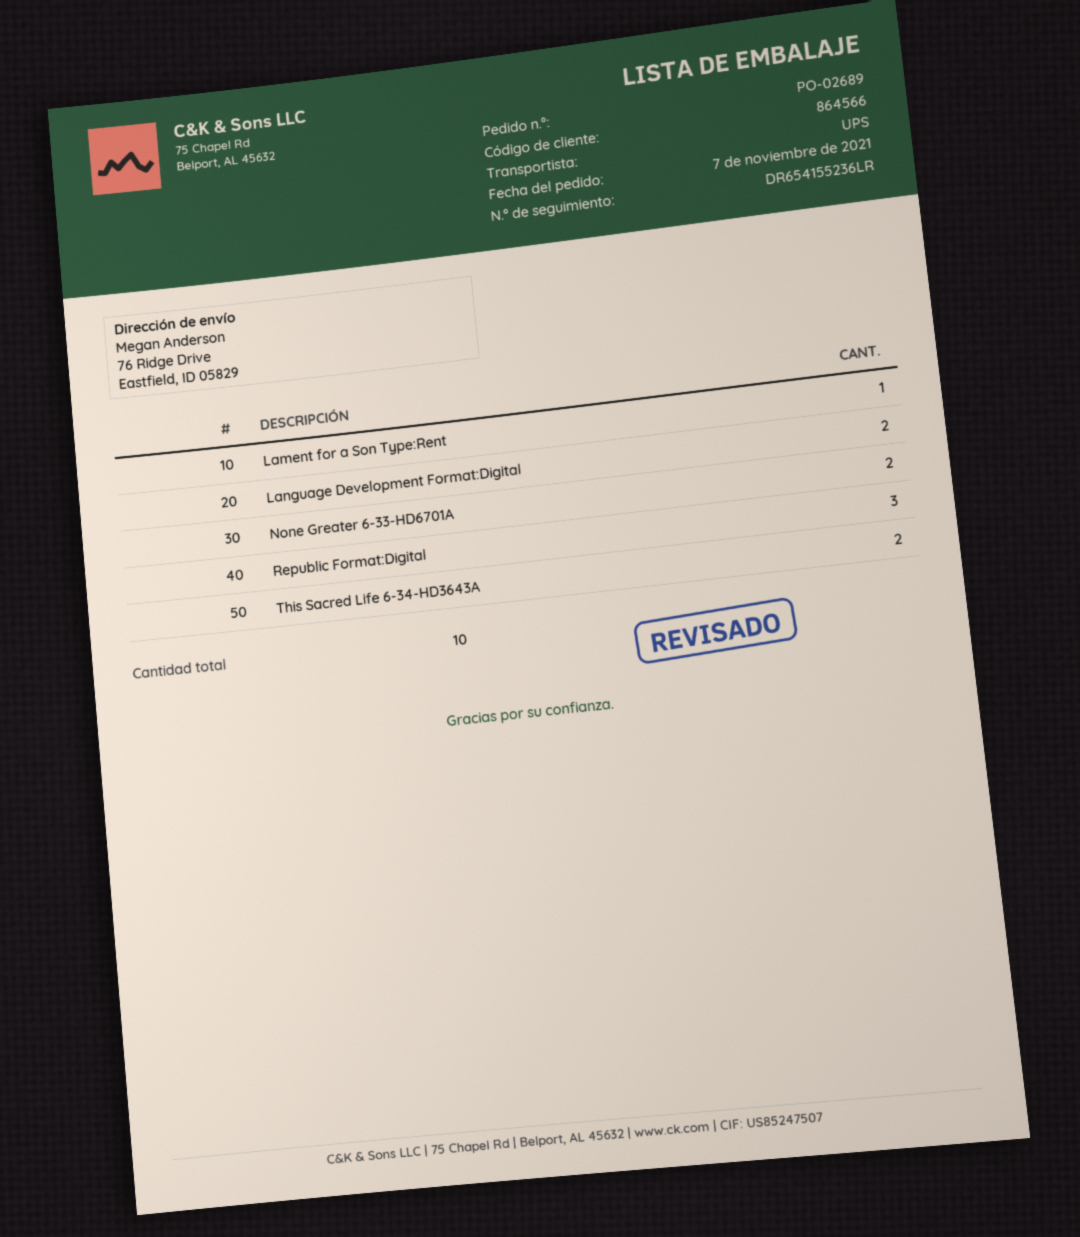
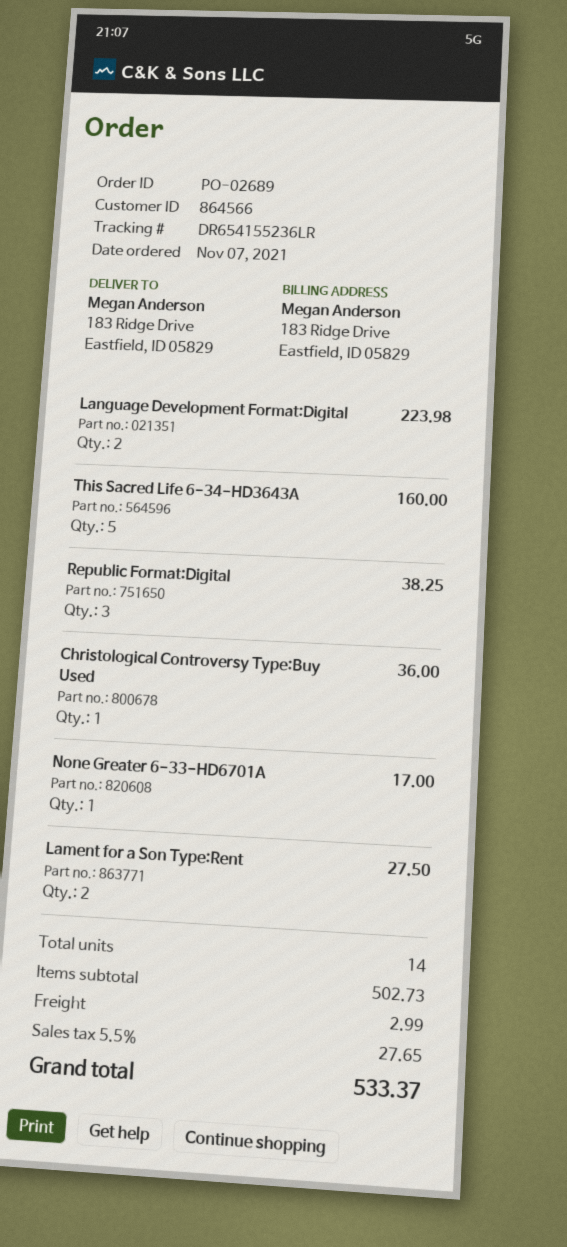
ship to: 76 Ridge Drive, Eastfield, ID 05829 -> 183 Ridge Drive, Eastfield, ID 05829
Lament for a Son Type:Rent: 1 -> 2
None Greater 6-33-HD6701A: 2 -> 1
This Sacred Life 6-34-HD3643A: 2 -> 5
Christological Controversy Type:Buy Used: none -> 1
total quantity: 10 -> 14

